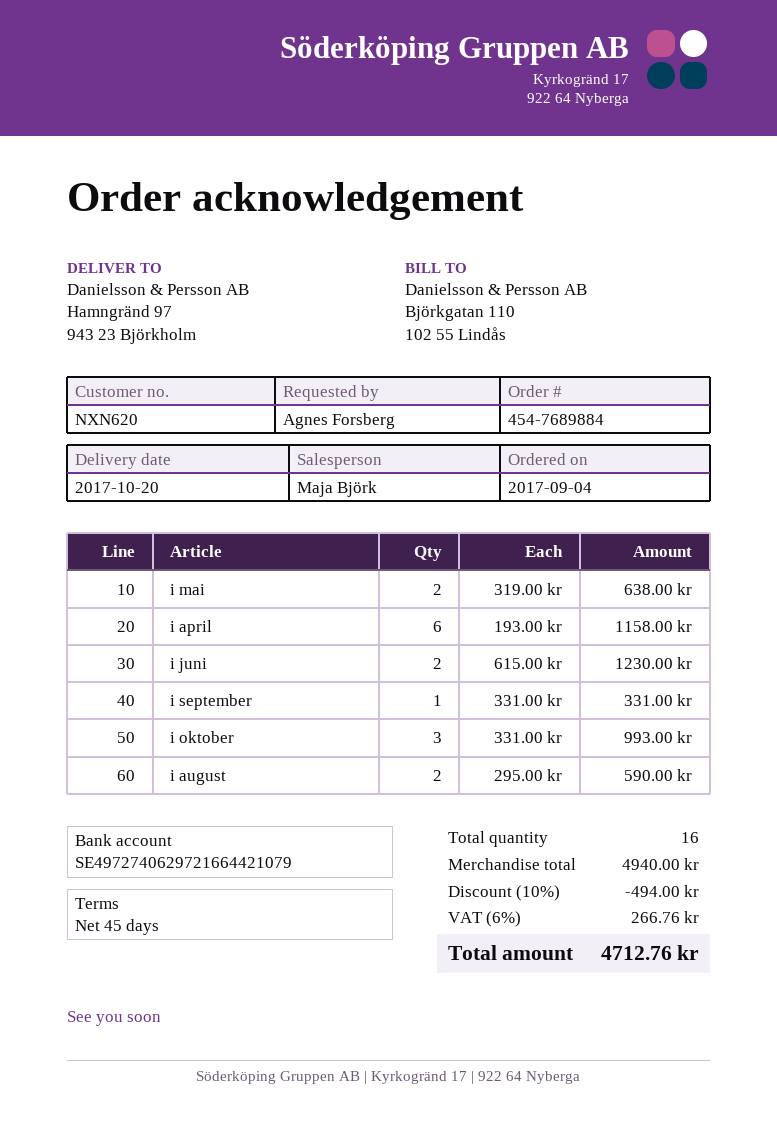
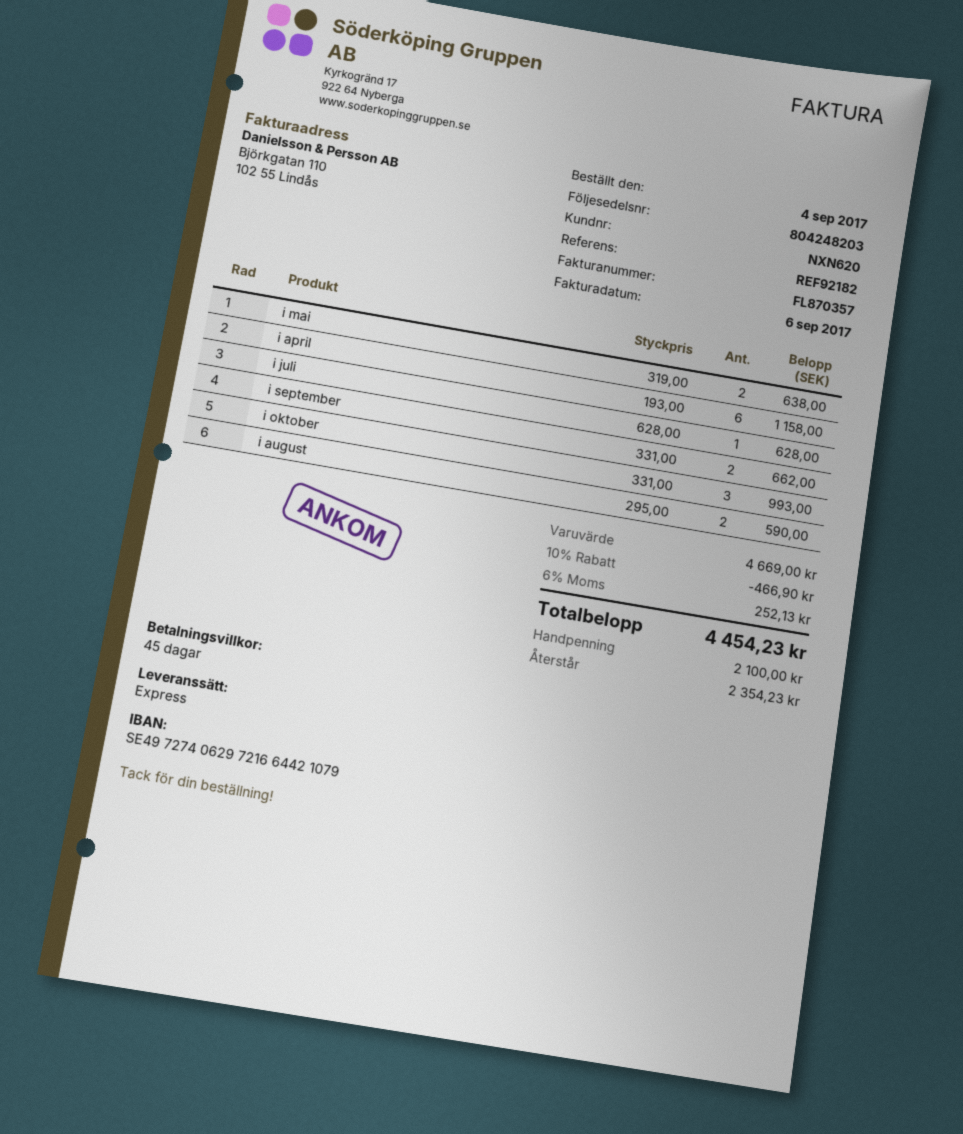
i juni: 2 x 615.00 = 1230.00 -> none
i september: 1 x 331.00 = 331.00 -> 2 x 331.00 = 662.00
i juli: none -> 1 x 628.00 = 628.00
subtotal: 4940.00 -> 4669.00
discount: 10% = 494.00 -> 10% = 466.90
tax: 6% = 266.76 -> 6% = 252.13
total: 4712.76 -> 4454.23

